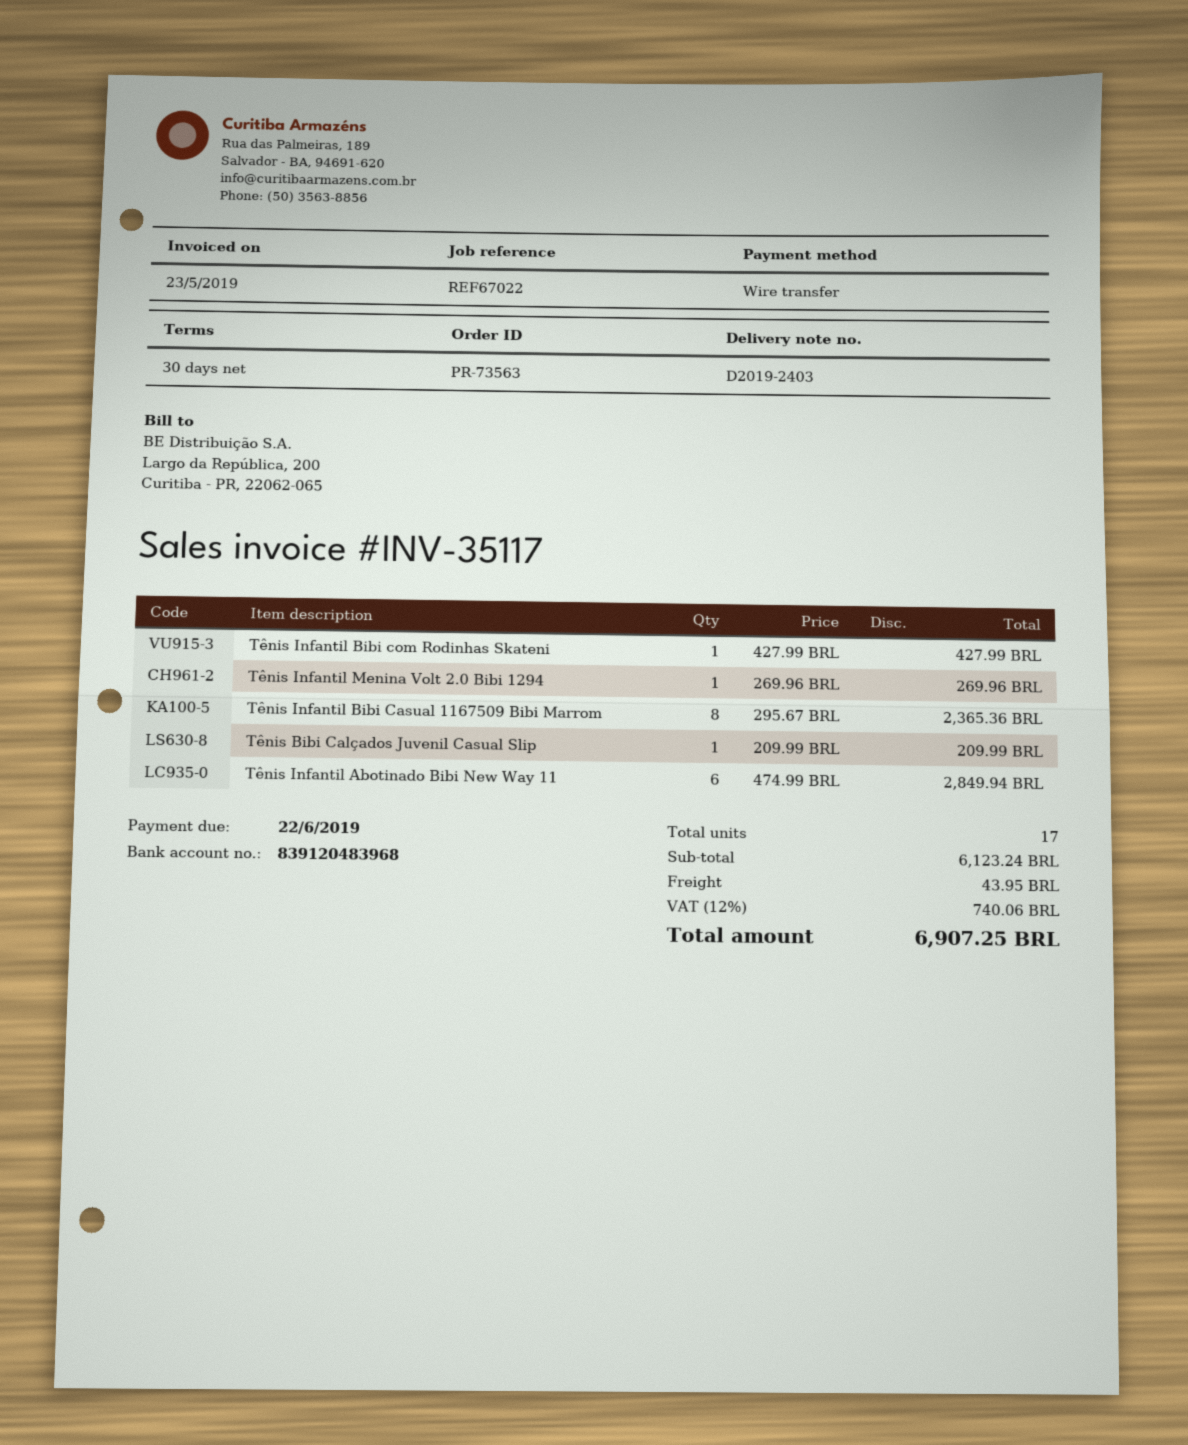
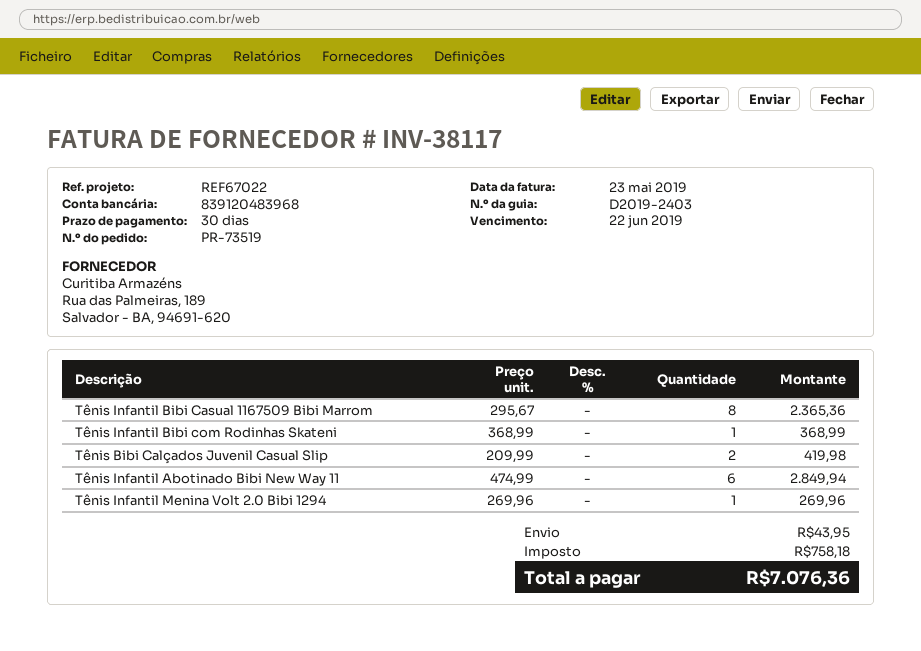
order number: PR-73563 -> PR-73519
invoice number: INV-35117 -> INV-38117
Tênis Infantil Bibi com Rodinhas Skateni: 1 x 427.99 = 427.99 -> 1 x 368.99 = 368.99
Tênis Bibi Calçados Juvenil Casual Slip: 1 x 209.99 = 209.99 -> 2 x 209.99 = 419.98
tax: 740.06 -> 758.18
total: 6907.25 -> 7076.36

